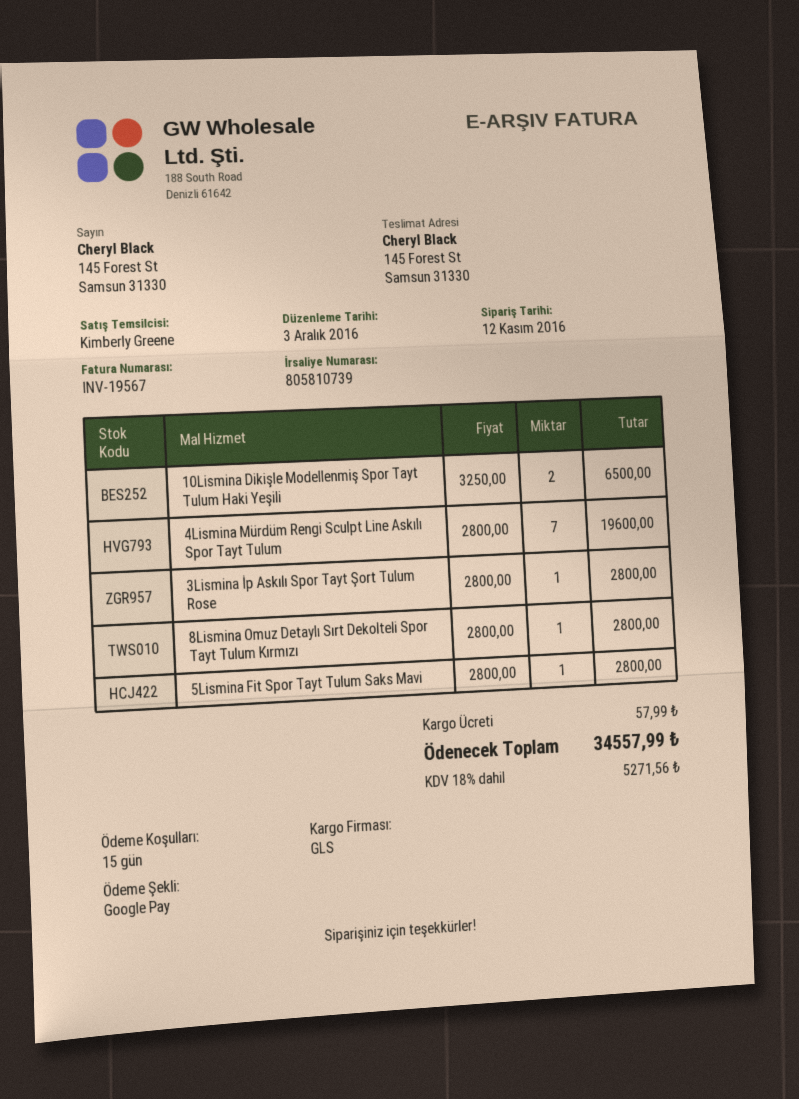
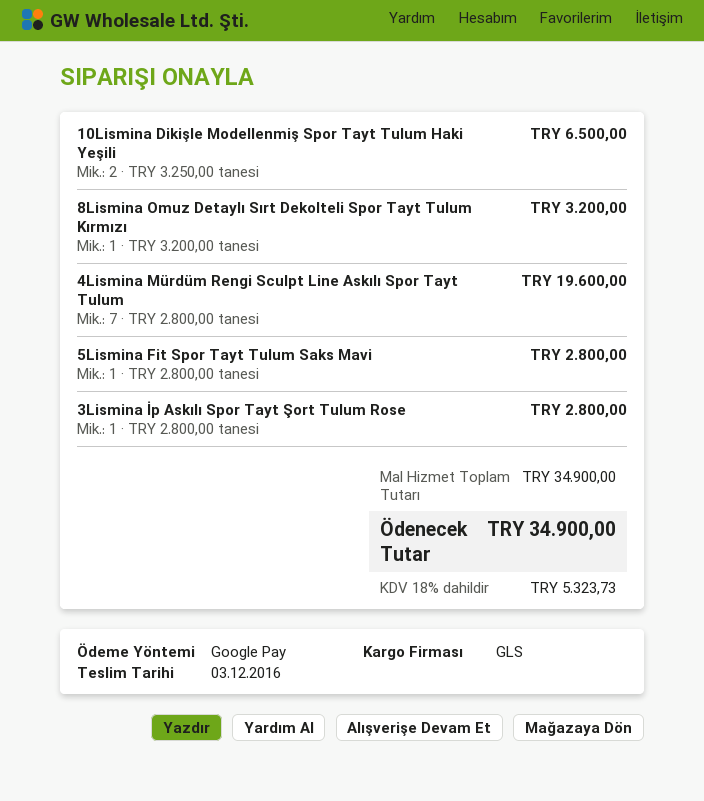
8Lismina Omuz Detaylı Sırt Dekolteli Spor Tayt Tulum Kırmızı: 1 x 2800.00 = 2800.00 -> 1 x 3200.00 = 3200.00
shipping: 57.99 -> none
tax: 18% = 5271.56 -> 18% = 5323.73
total: 34557.99 -> 34900.00

